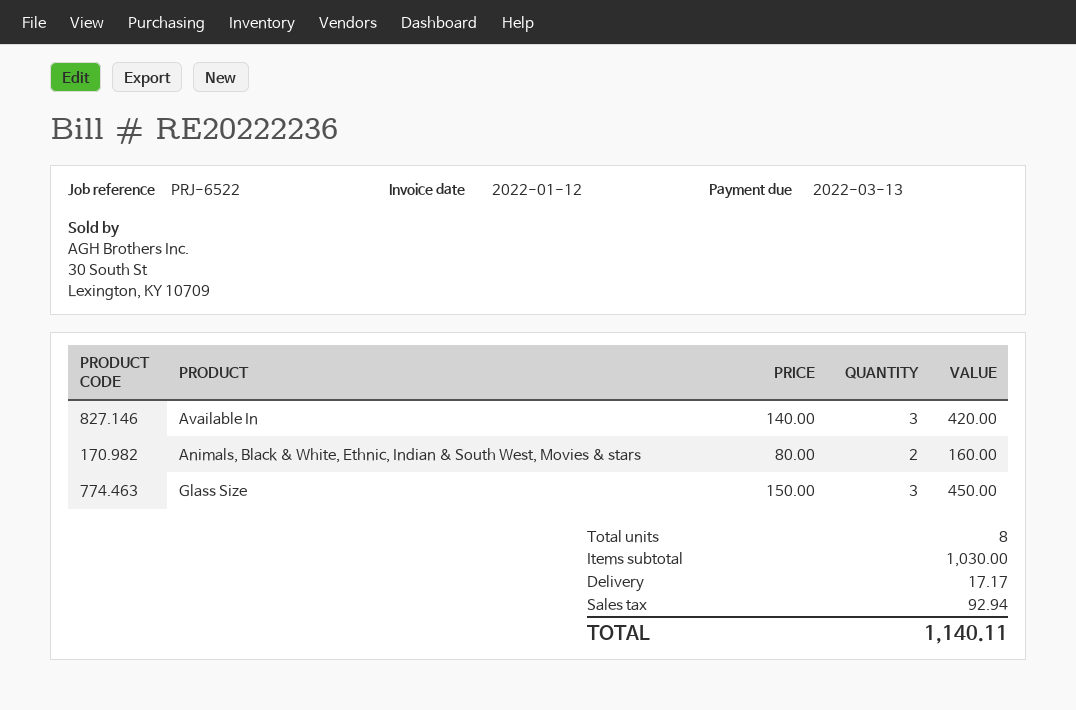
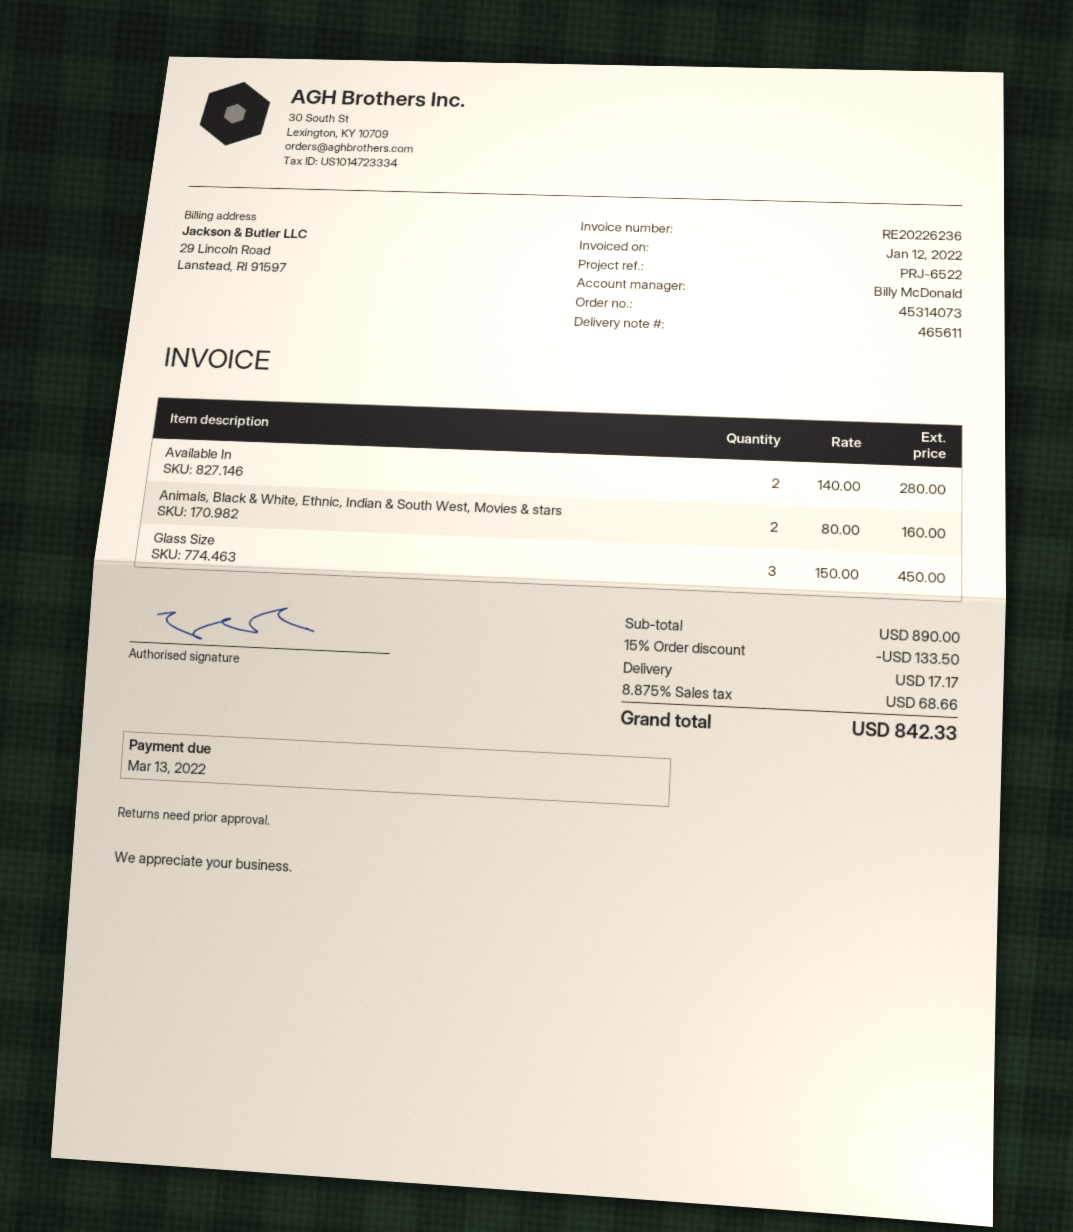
invoice number: RE20222236 -> RE20226236
Available In: 3 x 140.00 = 420.00 -> 2 x 140.00 = 280.00
subtotal: 1030.00 -> 890.00
discount: none -> 15% = 133.50
tax: 92.94 -> 68.66
total: 1140.11 -> 842.33

